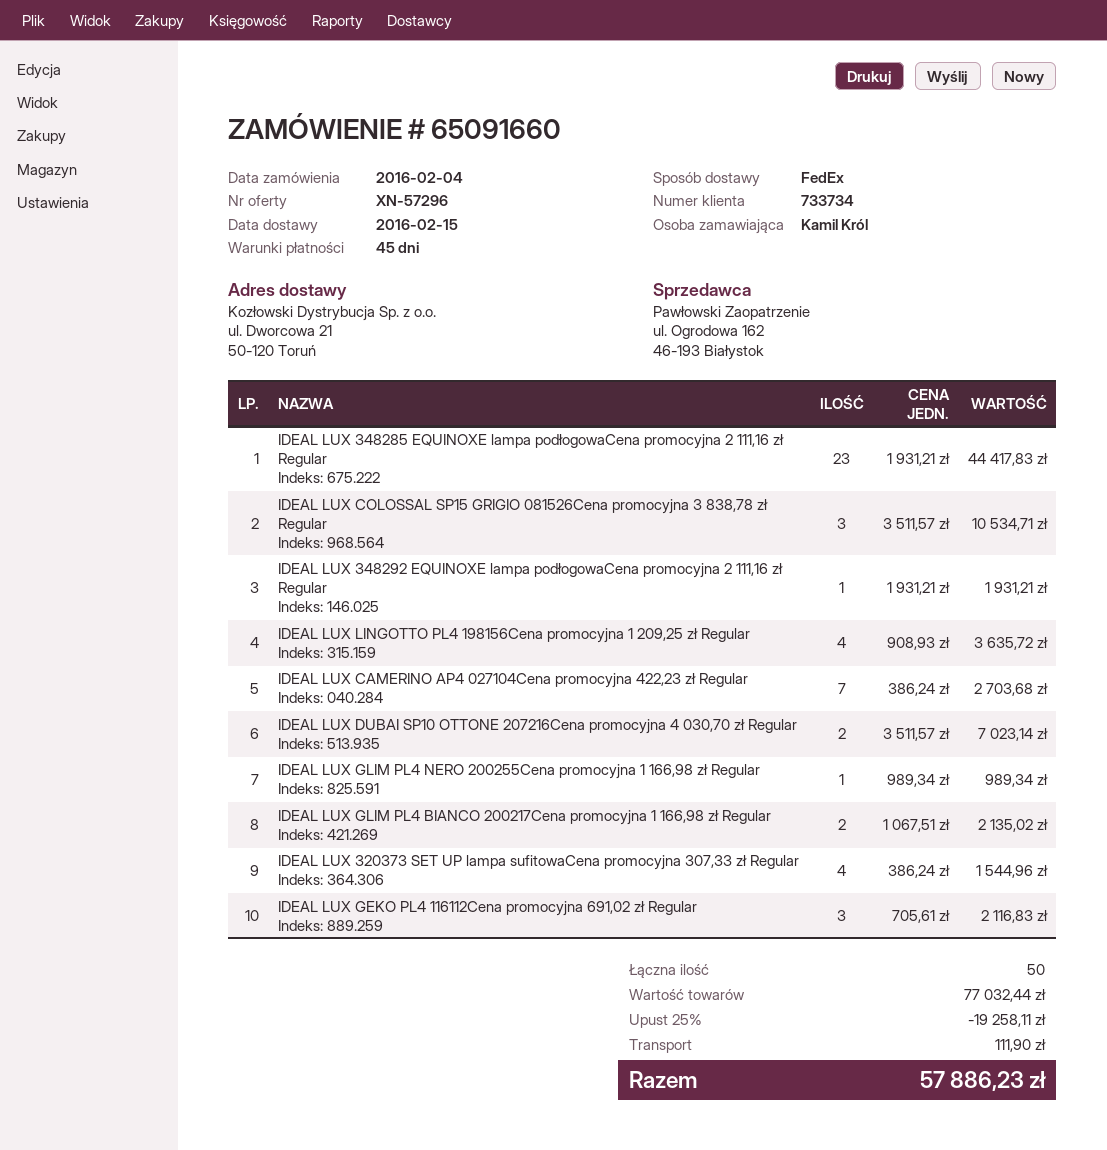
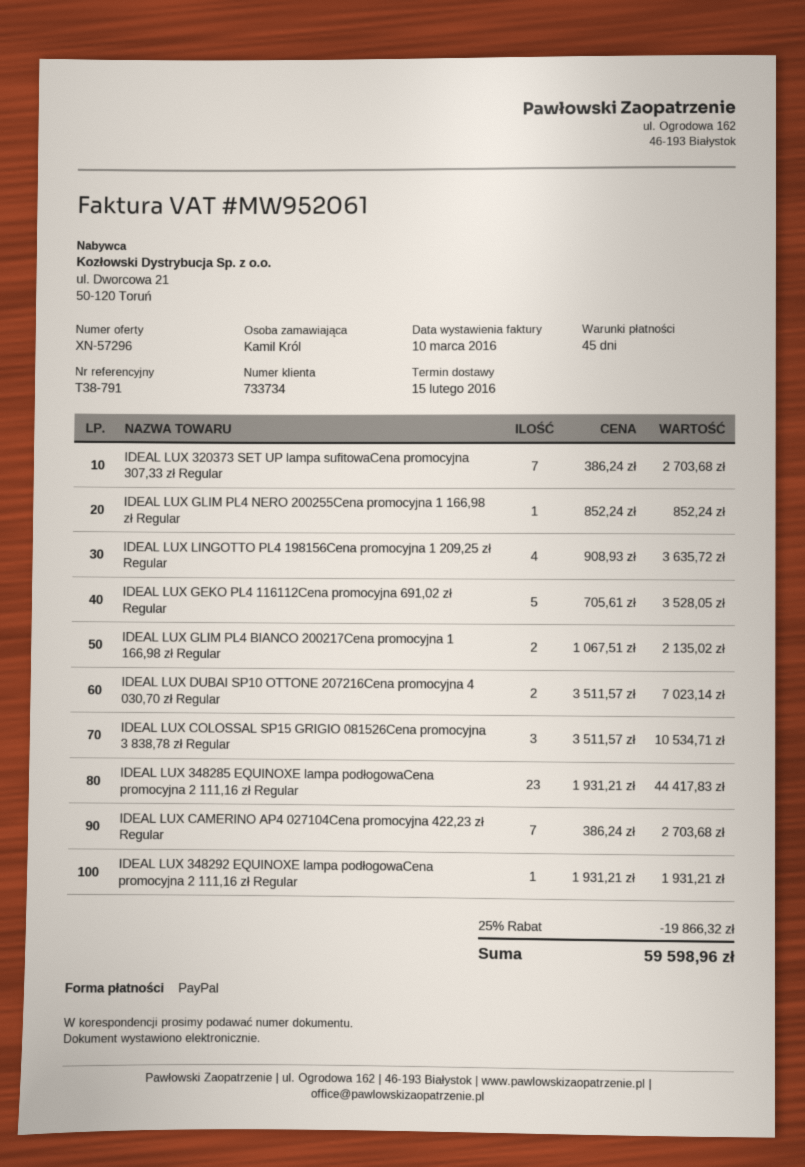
IDEAL LUX GLIM PL4 NERO 200255Cena promocyjna 1 166,98 zł Regular: 1 x 989.34 = 989.34 -> 1 x 852.24 = 852.24
IDEAL LUX 320373 SET UP lampa sufitowaCena promocyjna 307,33 zł Regular: 4 x 386.24 = 1544.96 -> 7 x 386.24 = 2703.68
IDEAL LUX GEKO PL4 116112Cena promocyjna 691,02 zł Regular: 3 x 705.61 = 2116.83 -> 5 x 705.61 = 3528.05
discount: 25% = 19258.11 -> 25% = 19866.32
shipping: 111.90 -> none
total: 57886.23 -> 59598.96

